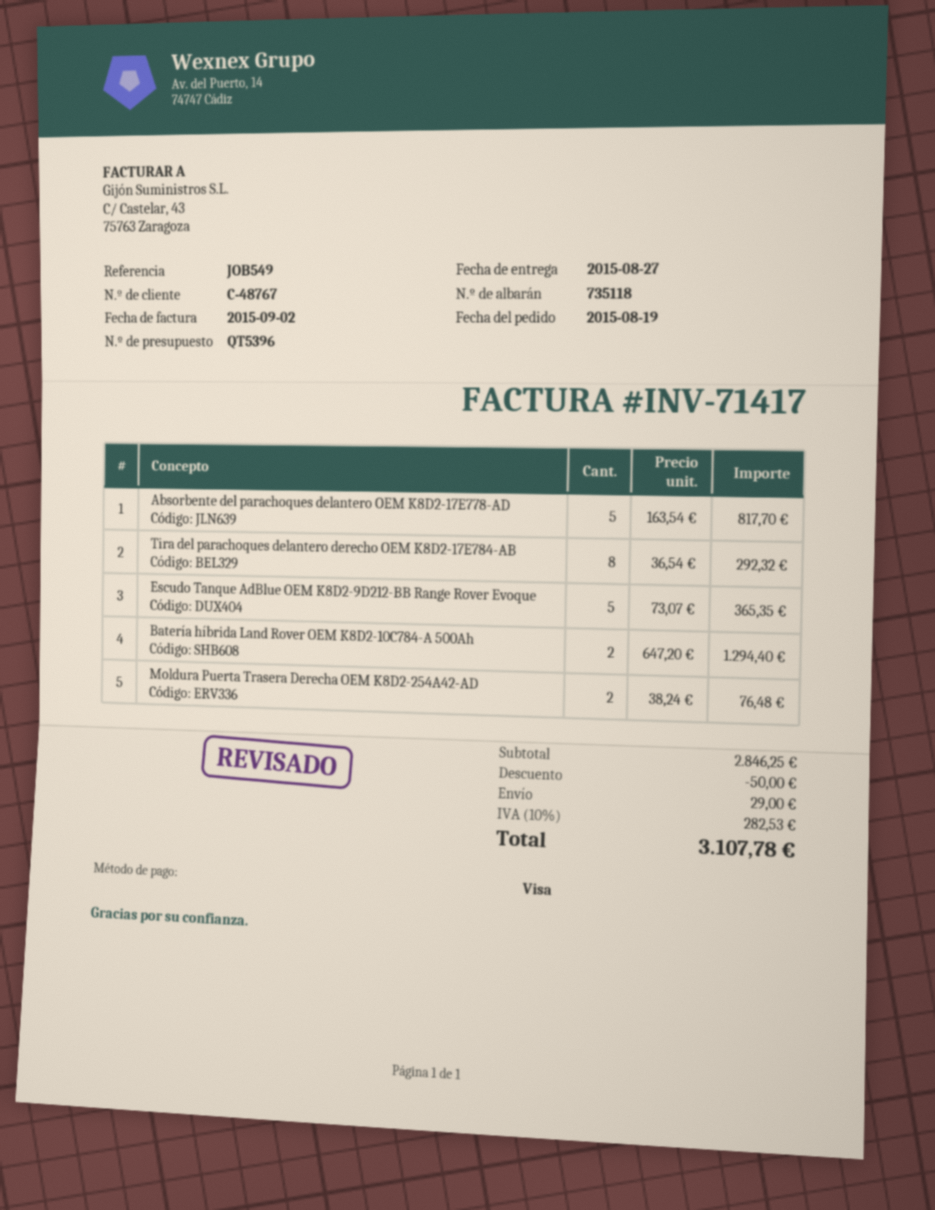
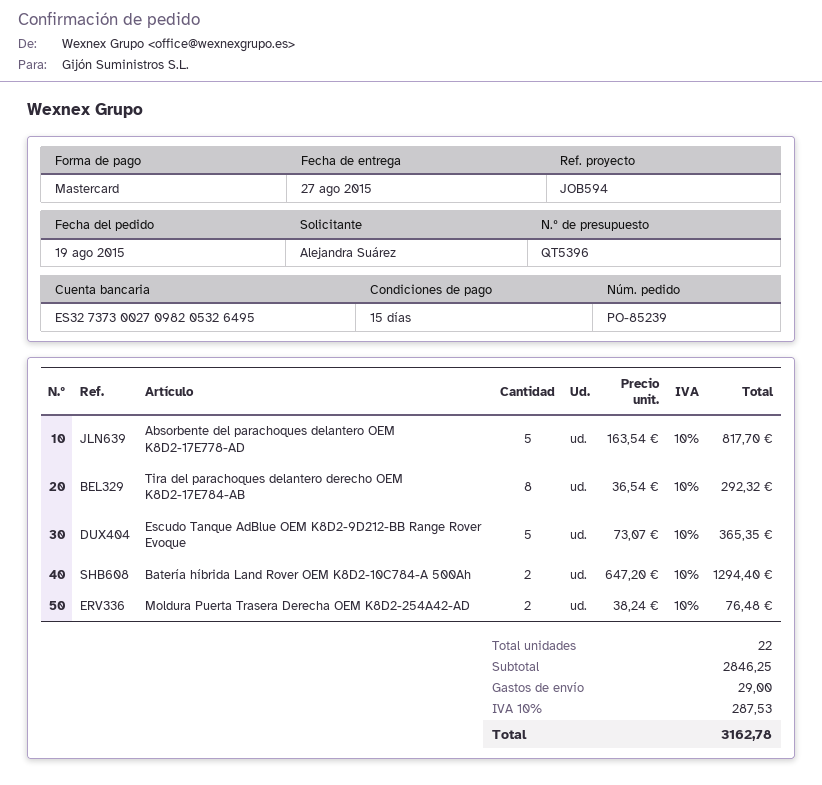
reference: JOB549 -> JOB594
payment method: Visa -> Mastercard
discount: 50.00 -> none
tax: 10% = 282.53 -> 10% = 287.53
total: 3107.78 -> 3162.78

